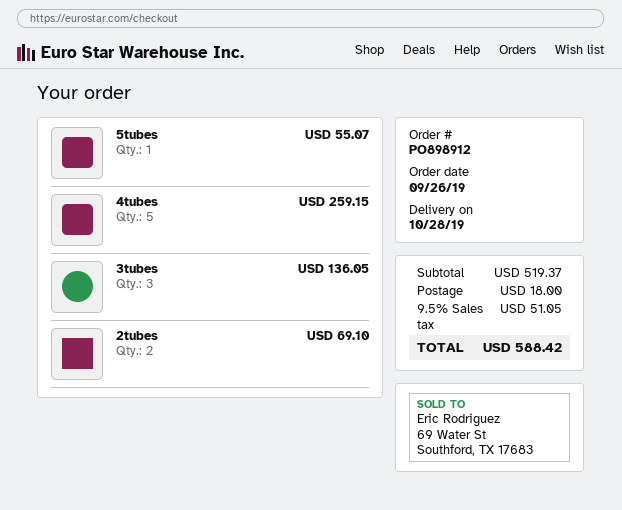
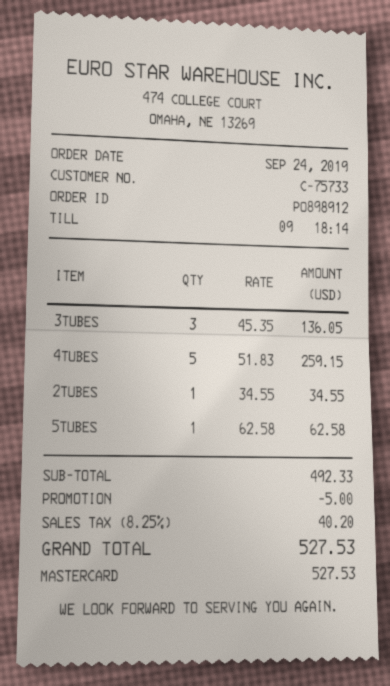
order date: 2019-09-26 -> 2019-09-24
5tubes: 1 for 55.07 -> 1 for 62.58
2tubes: 2 for 69.10 -> 1 for 34.55
subtotal: 519.37 -> 492.33
discount: none -> 5.00
shipping: 18.00 -> none
tax: 9.5% = 51.05 -> 8.25% = 40.20
total: 588.42 -> 527.53

